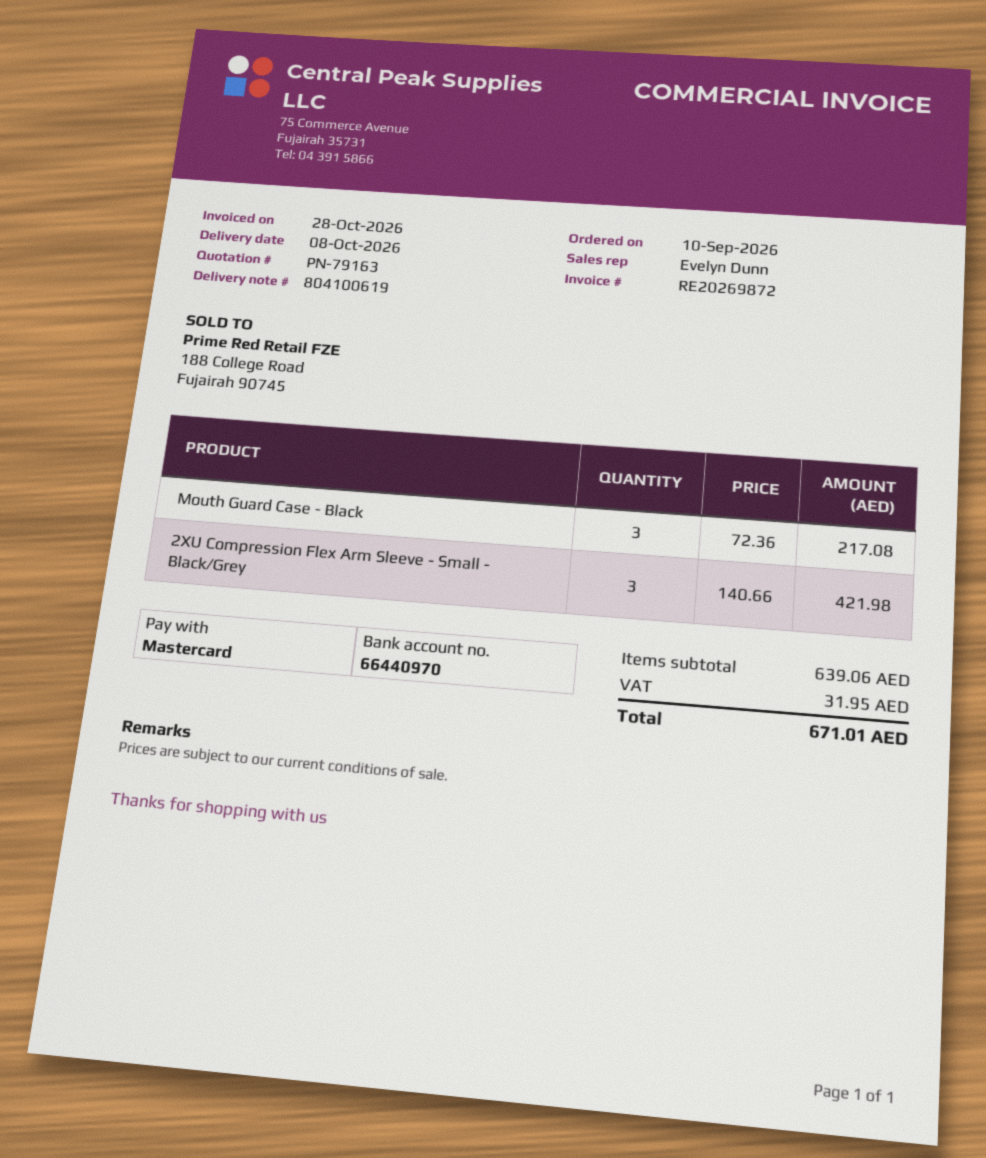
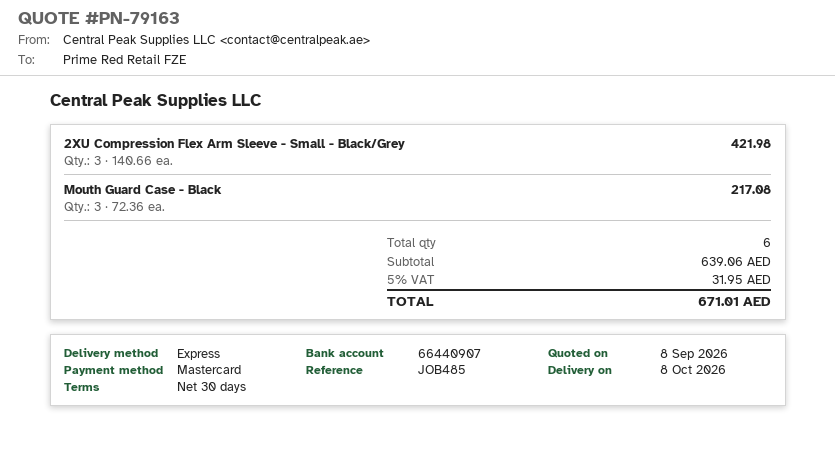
bank account: 66440970 -> 66440907

